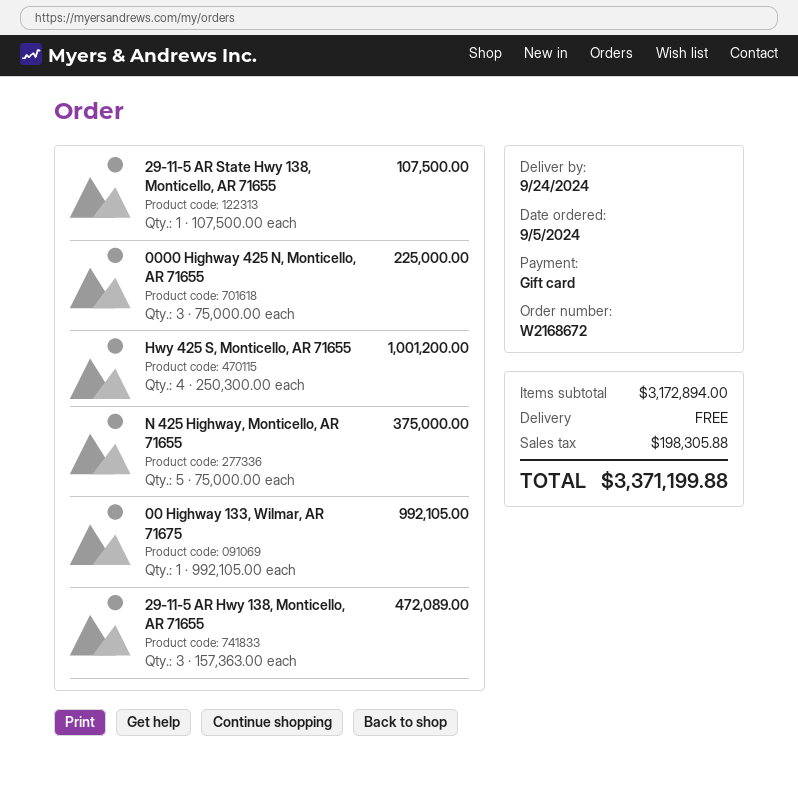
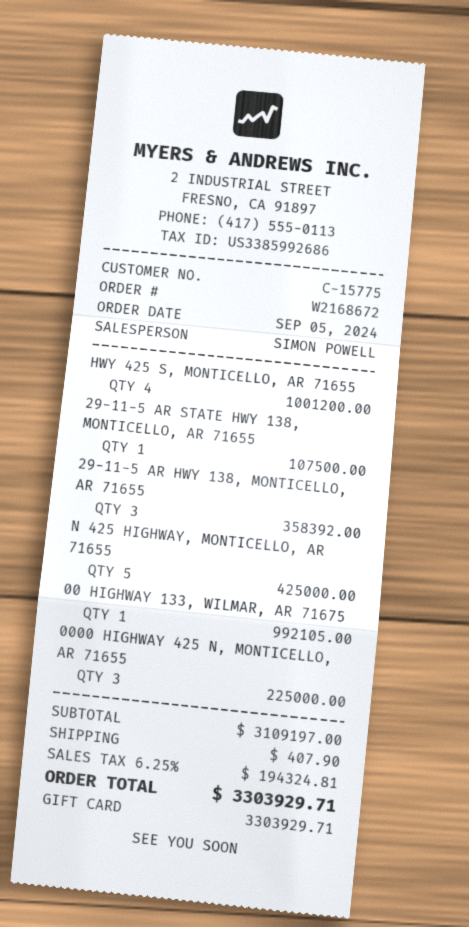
N 425 Highway, Monticello, AR 71655: 5 for 375000.00 -> 5 for 425000.00
29-11-5 AR Hwy 138, Monticello, AR 71655: 3 for 472089.00 -> 3 for 358392.00
subtotal: 3172894.00 -> 3109197.00
shipping: 0.00 -> 407.90
tax: 198305.88 -> 194324.81
total: 3371199.88 -> 3303929.71

